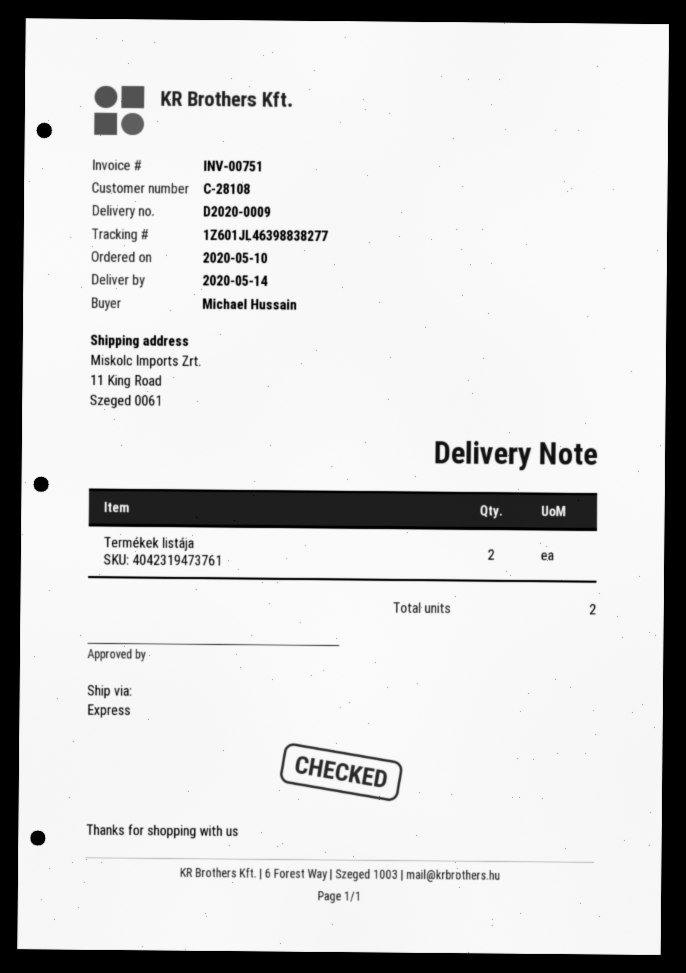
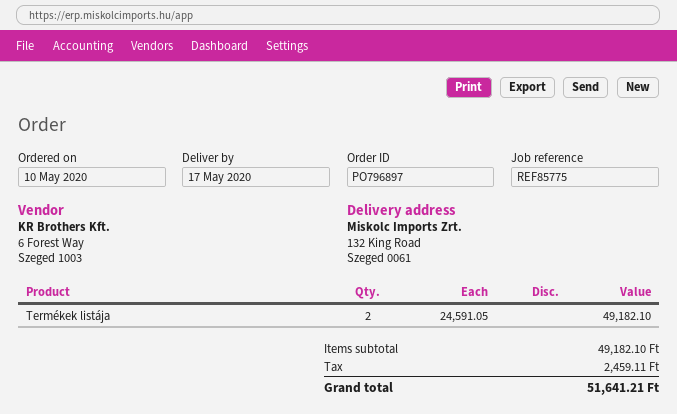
delivery date: 2020-05-14 -> 2020-05-17
ship to: 11 King Road, Szeged 0061 -> 132 King Road, Szeged 0061

